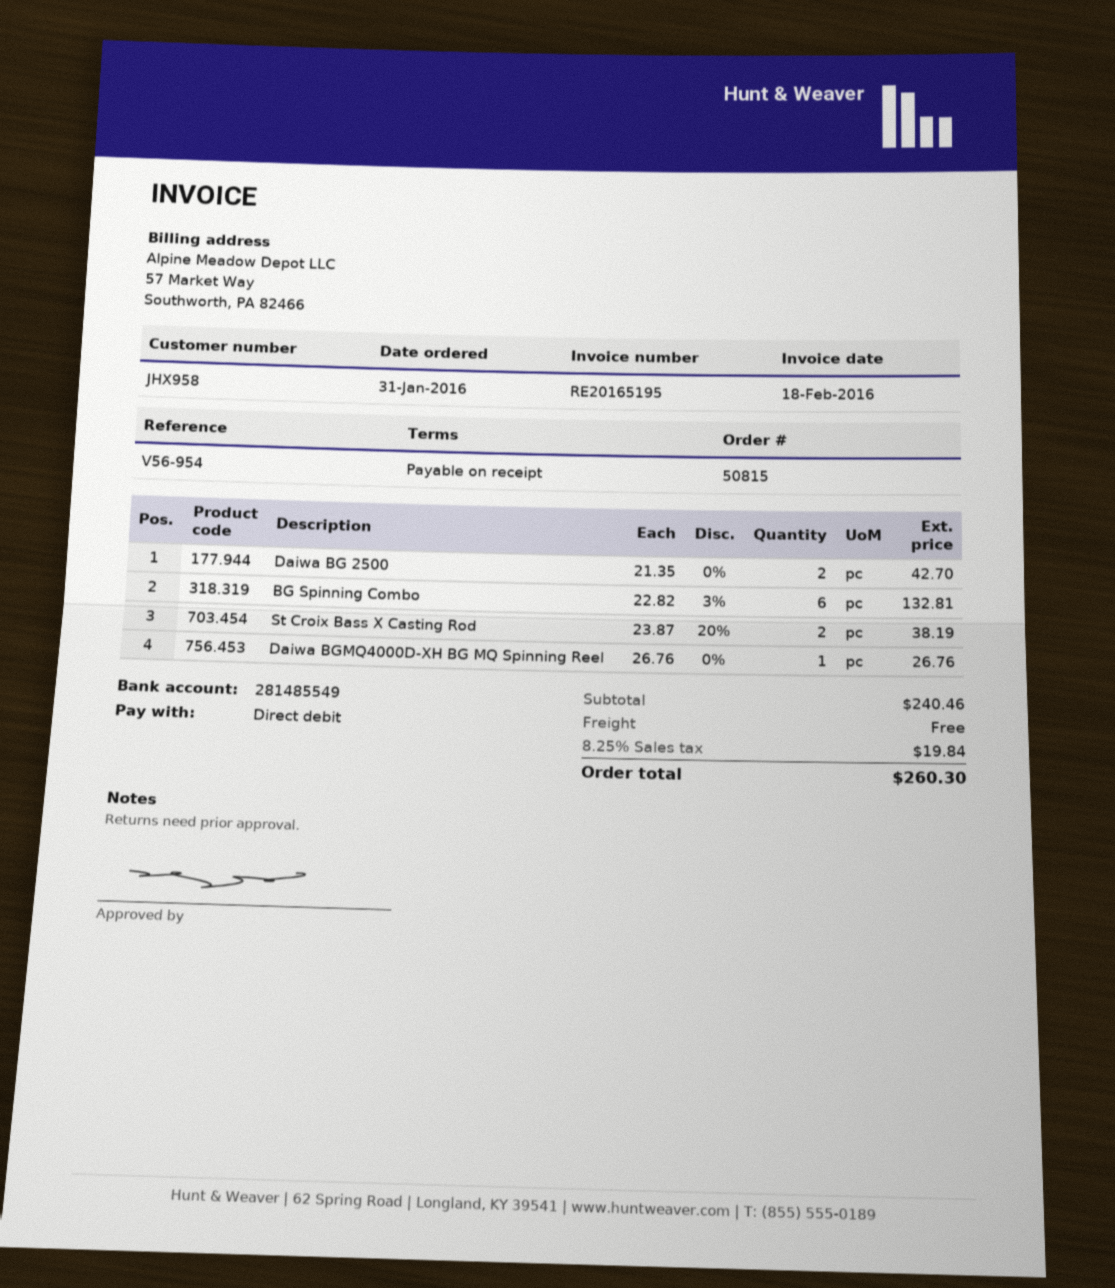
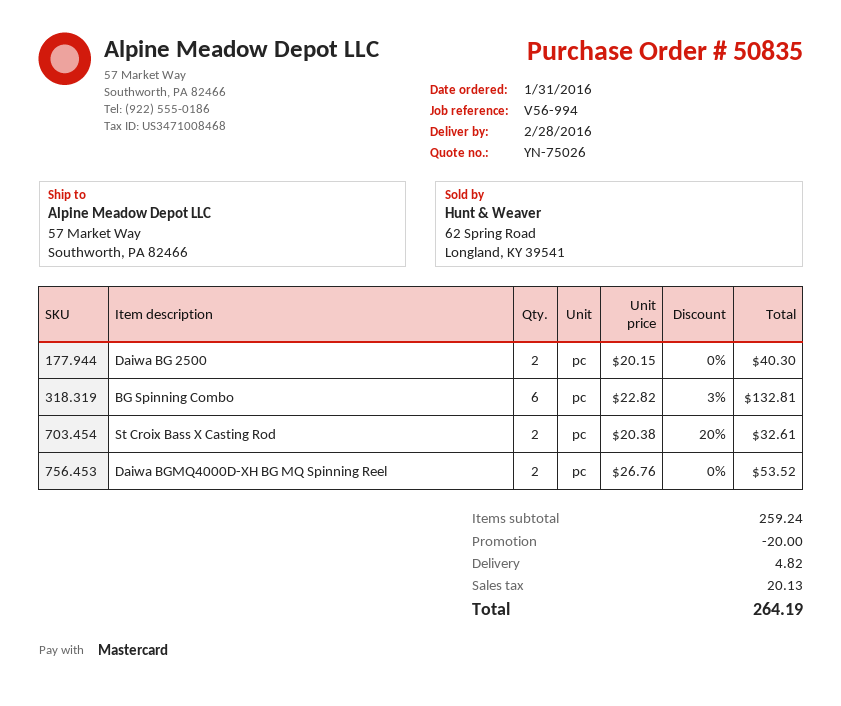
order number: 50815 -> 50835
reference: V56-954 -> V56-994
payment method: direct debit -> Mastercard
Daiwa BG 2500: 2 x 21.35 = 42.70 -> 2 x 20.15 = 40.30
St Croix Bass X Casting Rod: 2 x 23.87 - 20% = 38.19 -> 2 x 20.38 - 20% = 32.61
Daiwa BGMQ4000D-XH BG MQ Spinning Reel: 1 x 26.76 = 26.76 -> 2 x 26.76 = 53.52
subtotal: 240.46 -> 259.24
discount: none -> 20.00
shipping: 0.00 -> 4.82
tax: 19.84 -> 20.13
total: 260.30 -> 264.19

